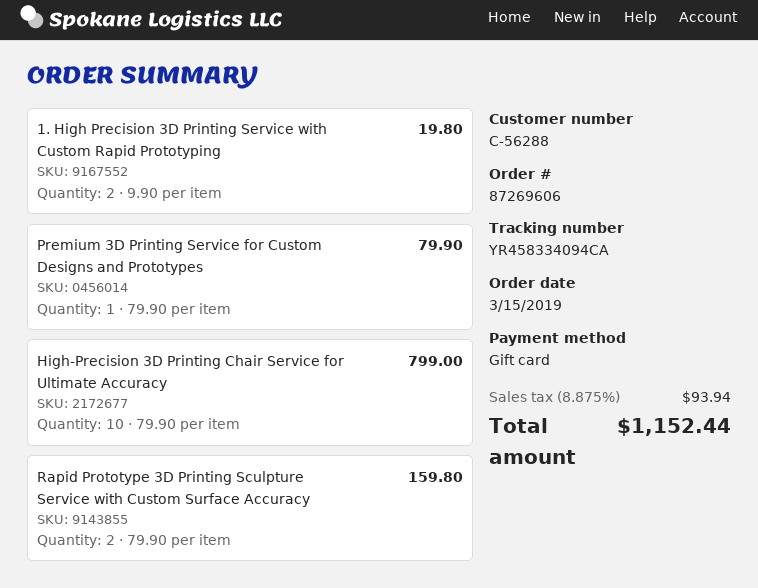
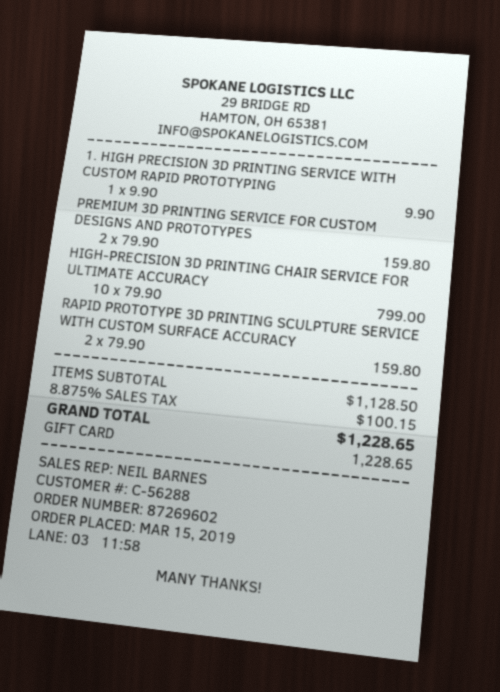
order number: 87269606 -> 87269602
1. High Precision 3D Printing Service with Custom Rapid Prototyping: 2 x 9.90 = 19.80 -> 1 x 9.90 = 9.90
Premium 3D Printing Service for Custom Designs and Prototypes: 1 x 79.90 = 79.90 -> 2 x 79.90 = 159.80
tax: 8.875% = 93.94 -> 8.875% = 100.15
total: 1152.44 -> 1228.65

